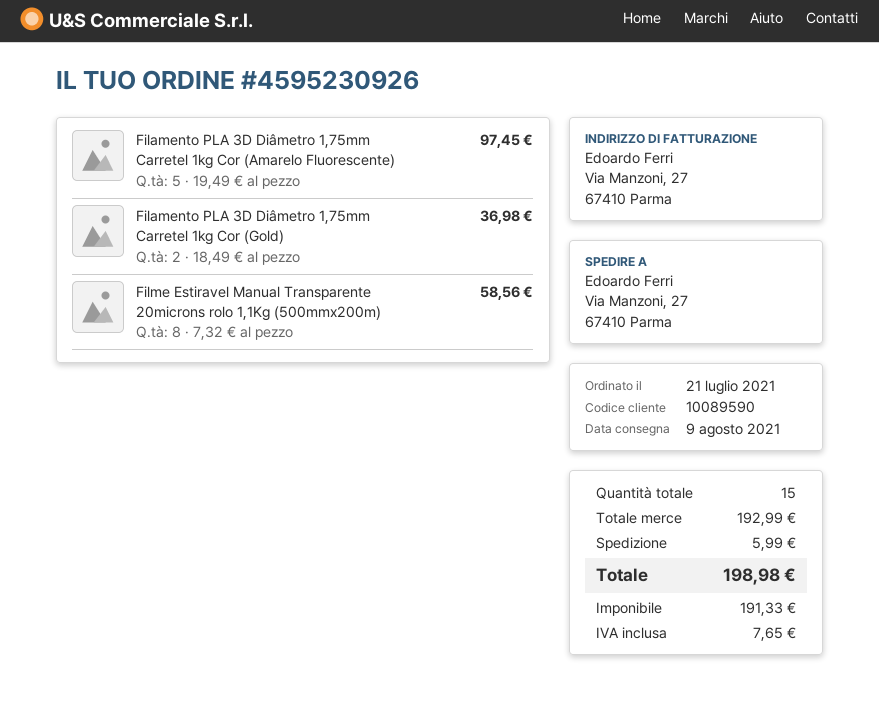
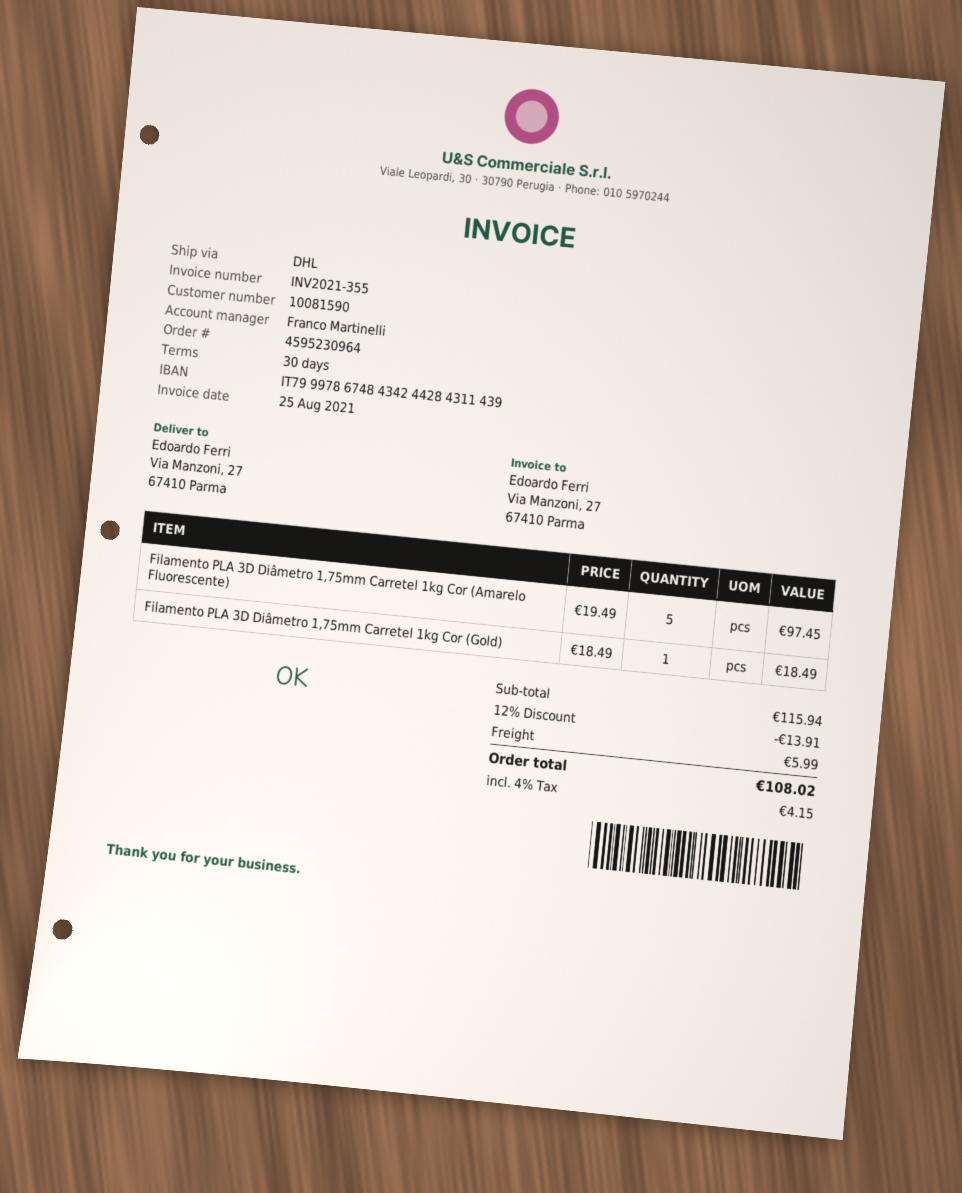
order number: 4595230926 -> 4595230964
customer number: 10089590 -> 10081590
Filamento PLA 3D Diâmetro 1,75mm Carretel 1kg Cor (Gold): 2 x 18.49 = 36.98 -> 1 x 18.49 = 18.49
Filme Estiravel Manual Transparente 20microns rolo 1,1Kg (500mmx200m): 8 x 7.32 = 58.56 -> none
subtotal: 192.99 -> 115.94
discount: none -> 12% = 13.91
tax: 7.65 -> 4.15
total: 198.98 -> 108.02

